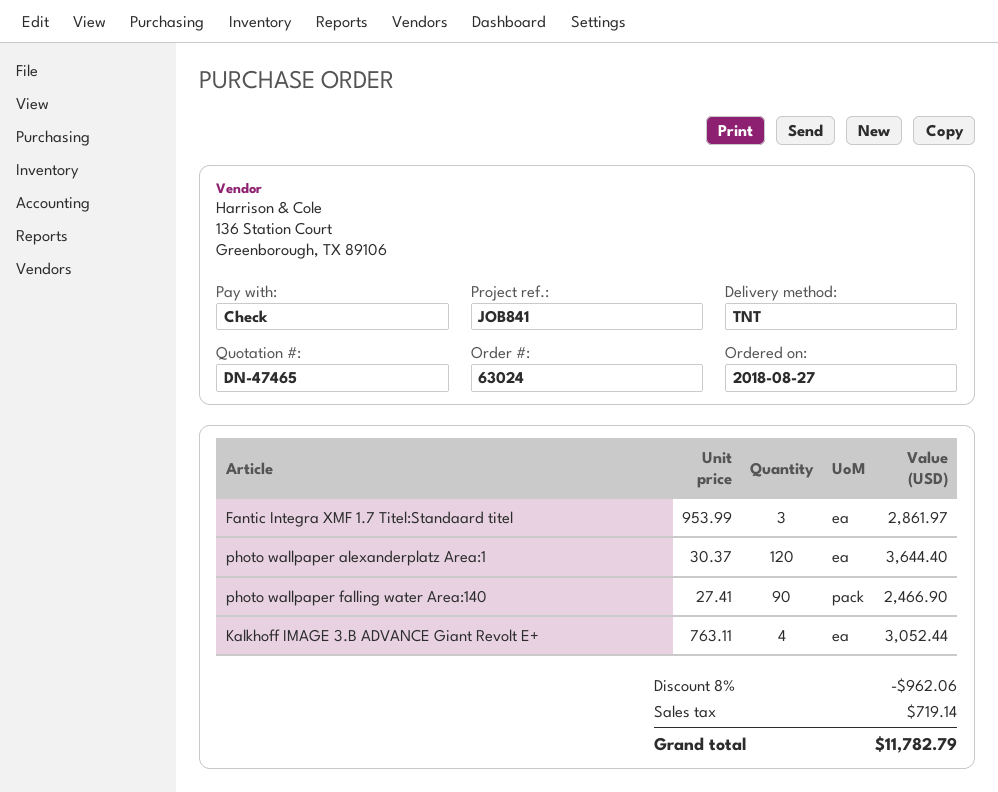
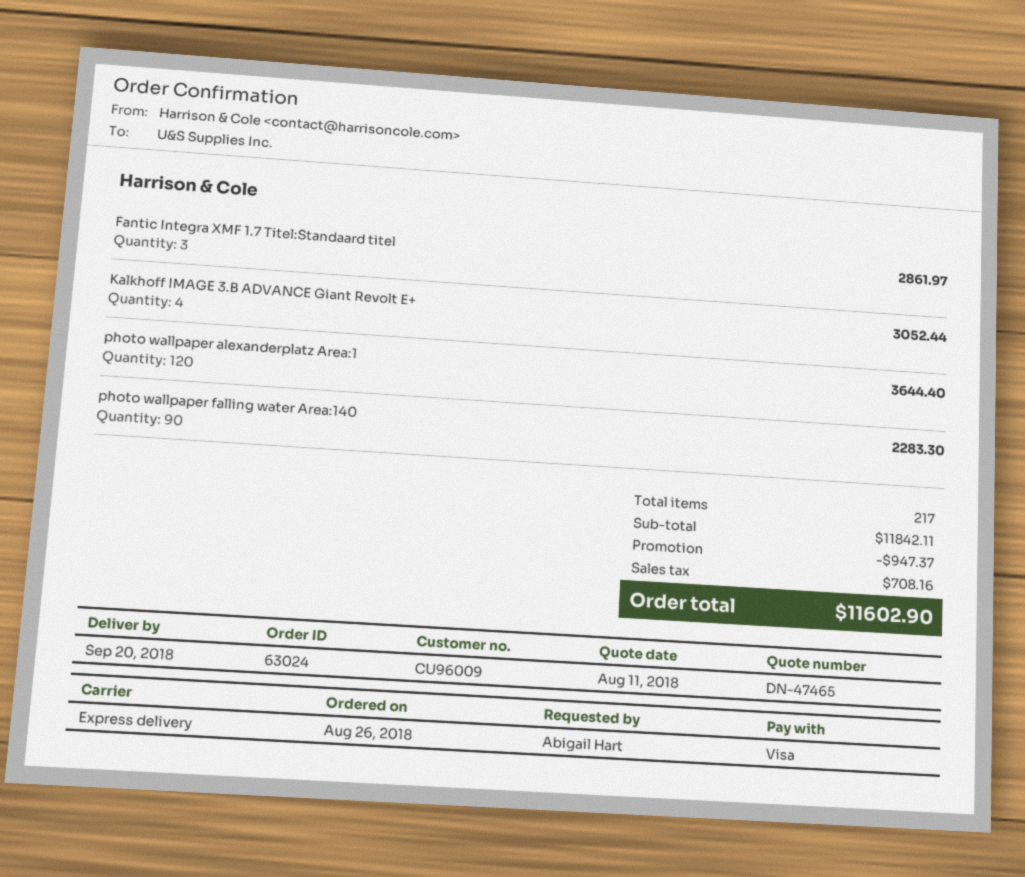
order date: 2018-08-27 -> 2018-08-26
payment method: cheque -> Visa
shipping method: TNT -> express
photo wallpaper falling water Area:140: 90 for 2466.90 -> 90 for 2283.30
discount: 962.06 -> 947.37
tax: 719.14 -> 708.16
total: 11782.79 -> 11602.90

